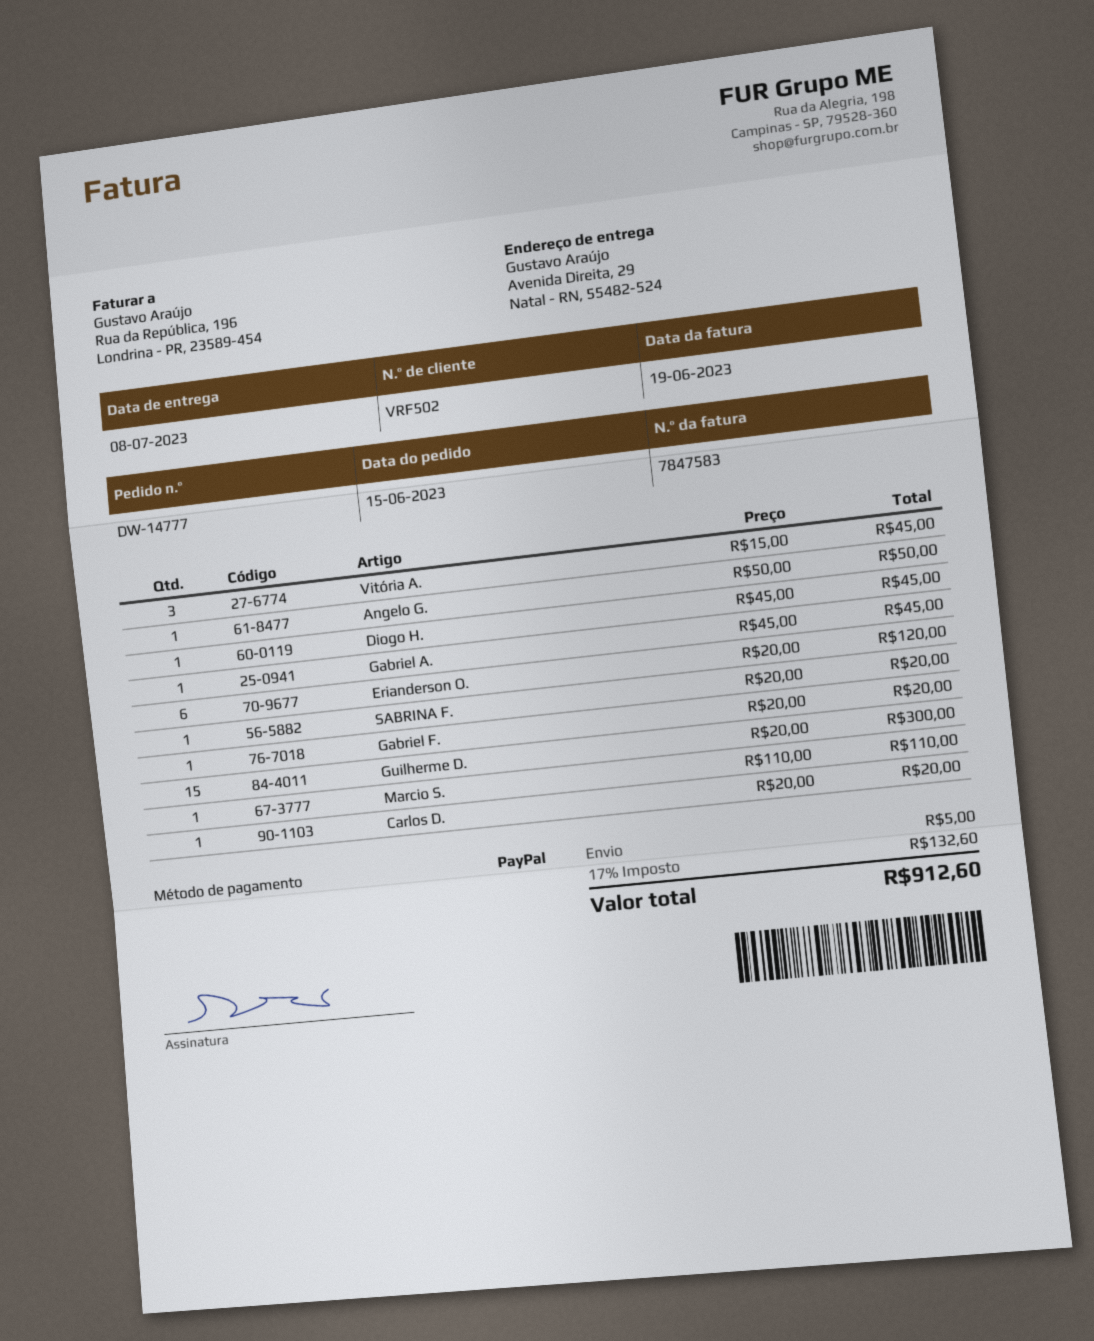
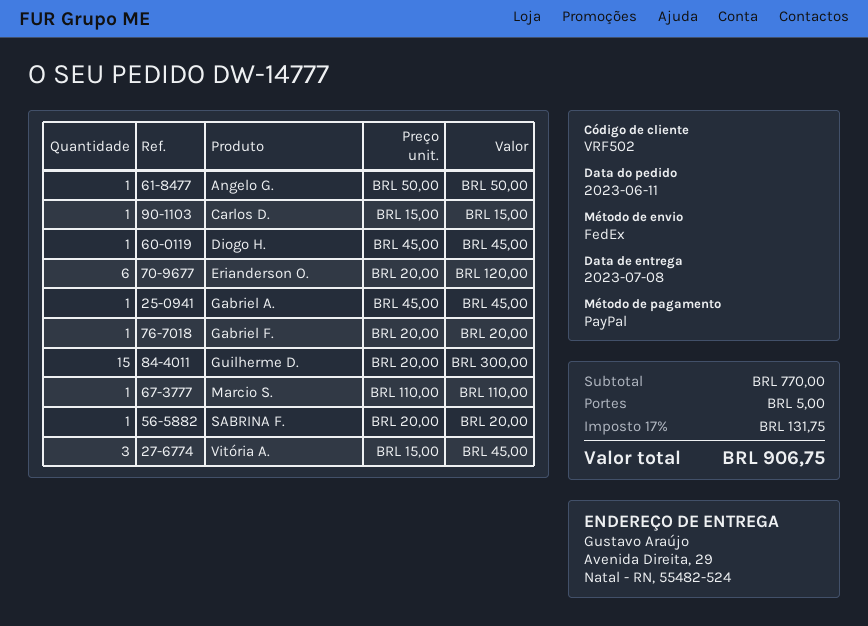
order date: 2023-06-15 -> 2023-06-11
Carlos D.: 1 x 20.00 = 20.00 -> 1 x 15.00 = 15.00
tax: 17% = 132.60 -> 17% = 131.75
total: 912.60 -> 906.75

